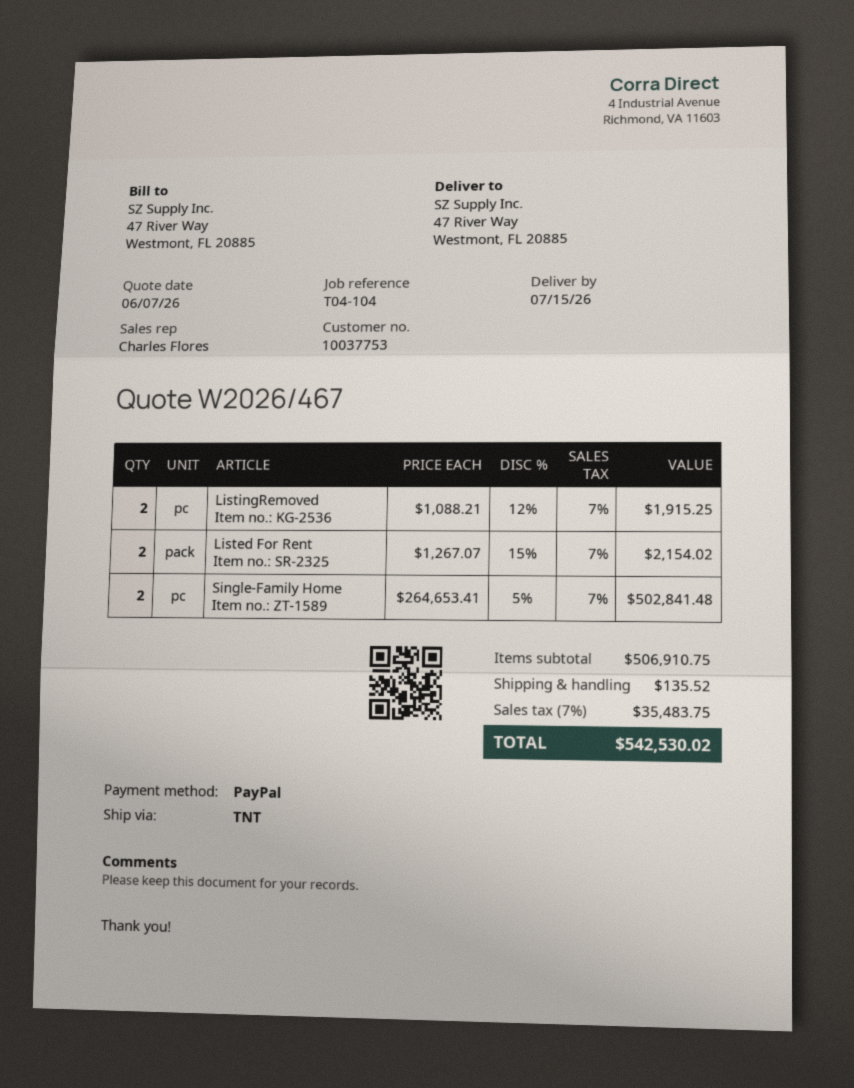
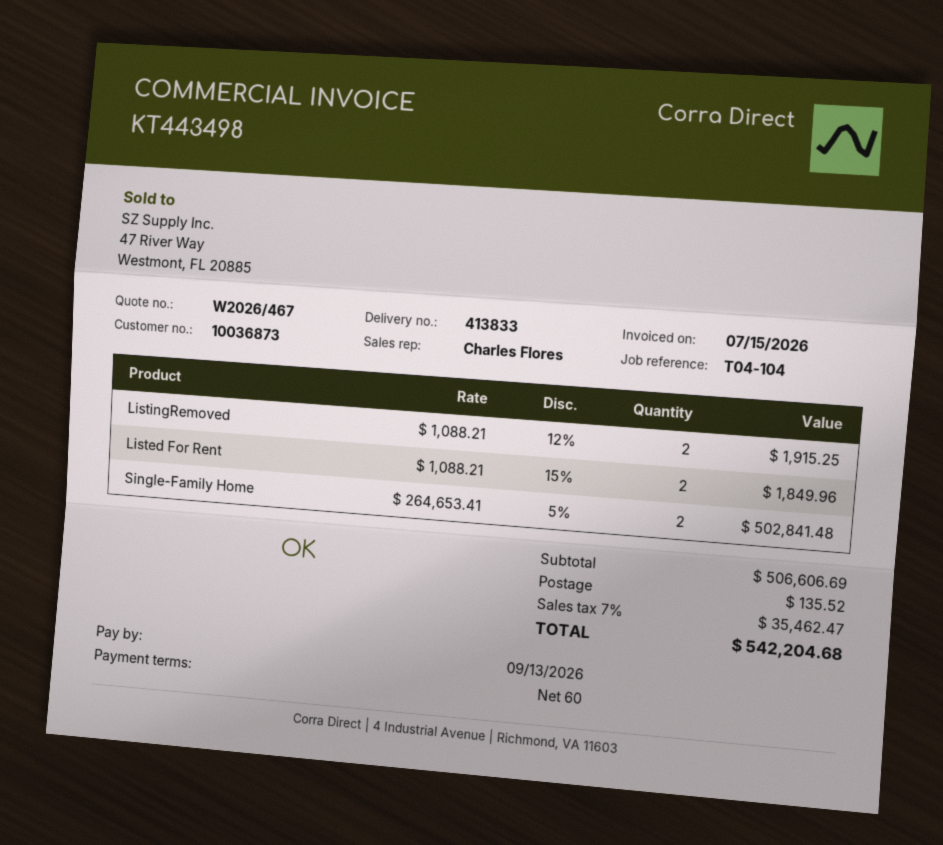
customer number: 10037753 -> 10036873
Listed For Rent: 2 x 1267.07 - 15% = 2154.02 -> 2 x 1088.21 - 15% = 1849.96
subtotal: 506910.75 -> 506606.69
tax: 7% = 35483.75 -> 7% = 35462.47
total: 542530.02 -> 542204.68

